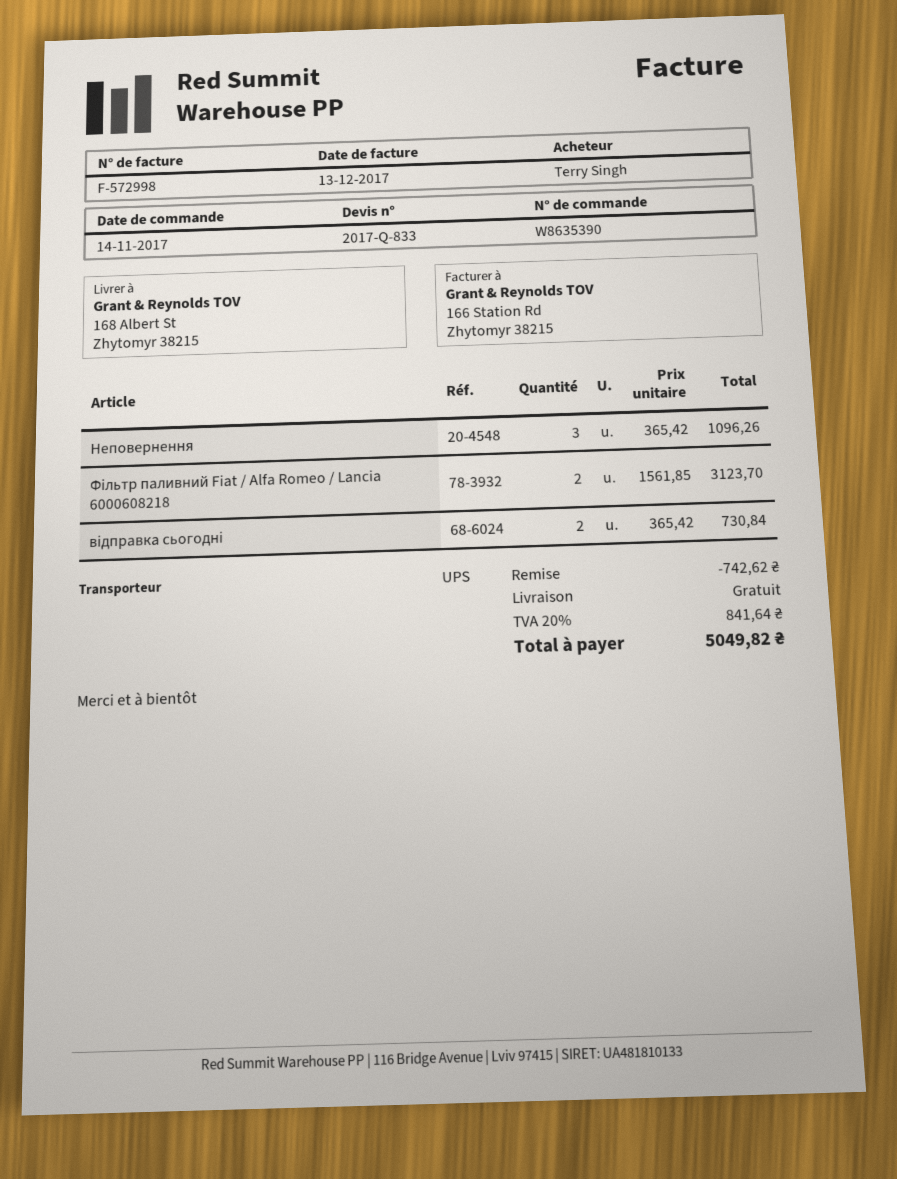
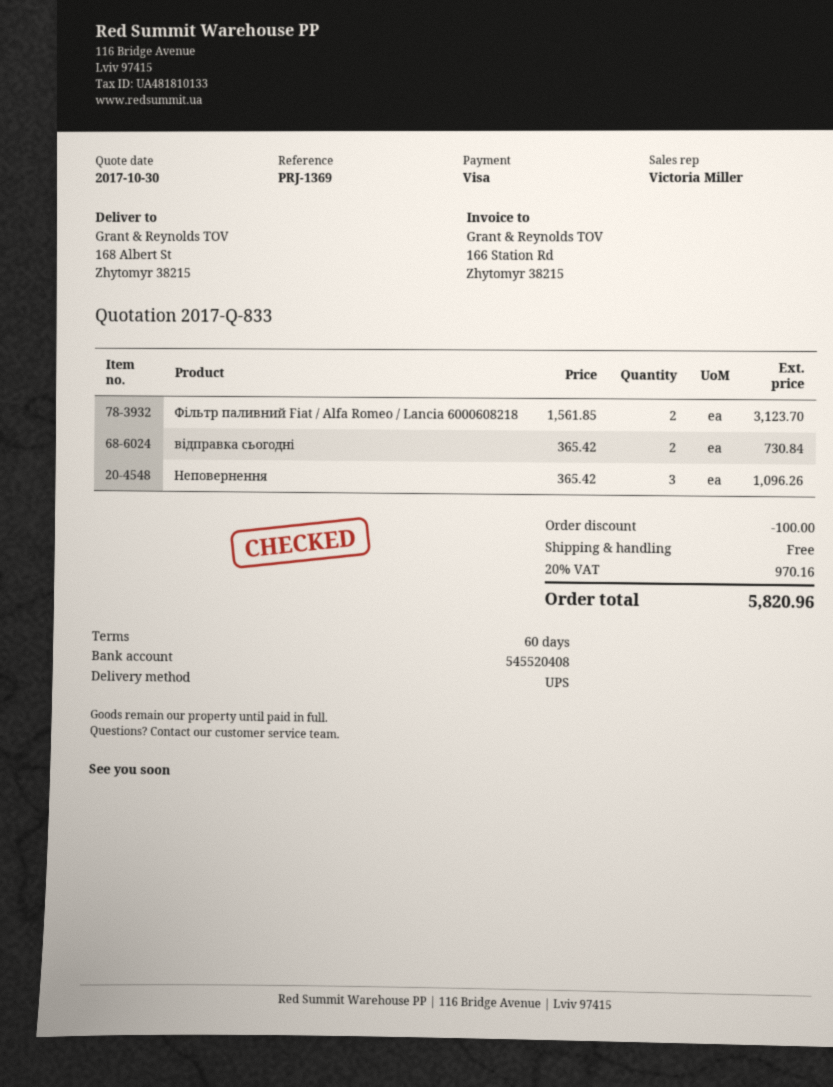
discount: 742.62 -> 100.00
tax: 20% = 841.64 -> 20% = 970.16
total: 5049.82 -> 5820.96

